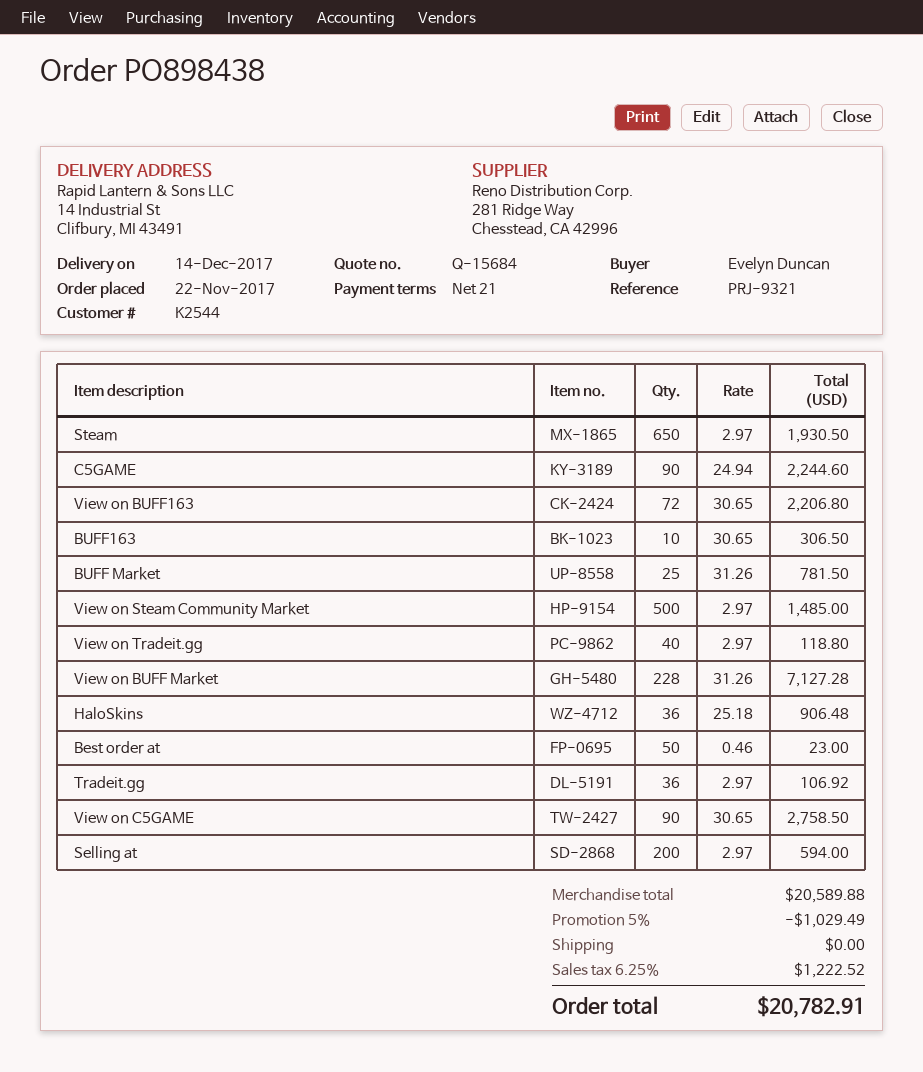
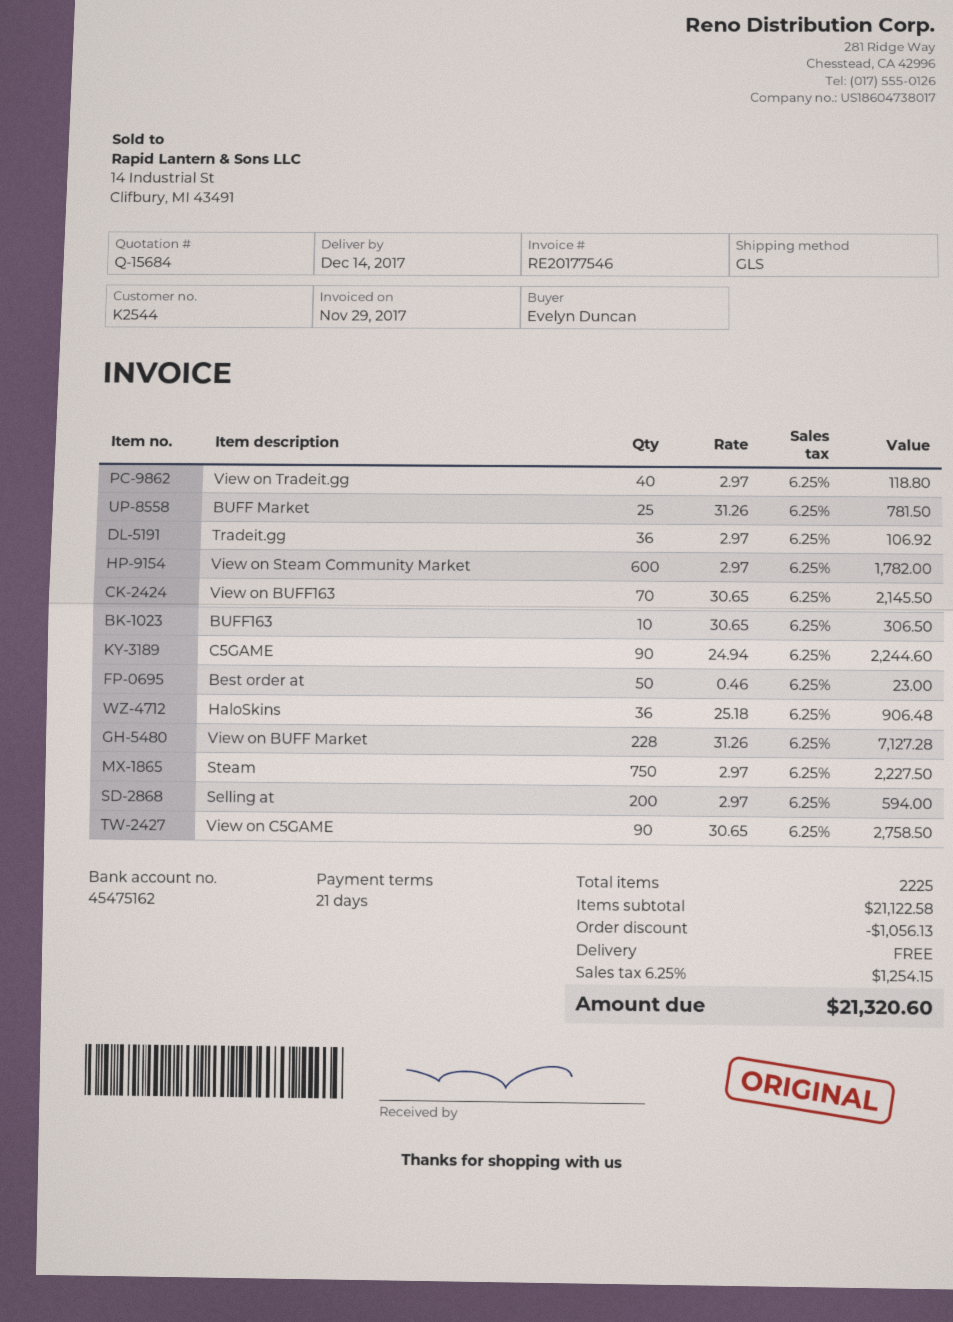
Steam: 650 x 2.97 = 1930.50 -> 750 x 2.97 = 2227.50
View on BUFF163: 72 x 30.65 = 2206.80 -> 70 x 30.65 = 2145.50
View on Steam Community Market: 500 x 2.97 = 1485.00 -> 600 x 2.97 = 1782.00
subtotal: 20589.88 -> 21122.58
discount: 1029.49 -> 1056.13
tax: 6.25% = 1222.52 -> 6.25% = 1254.15
total: 20782.91 -> 21320.60

